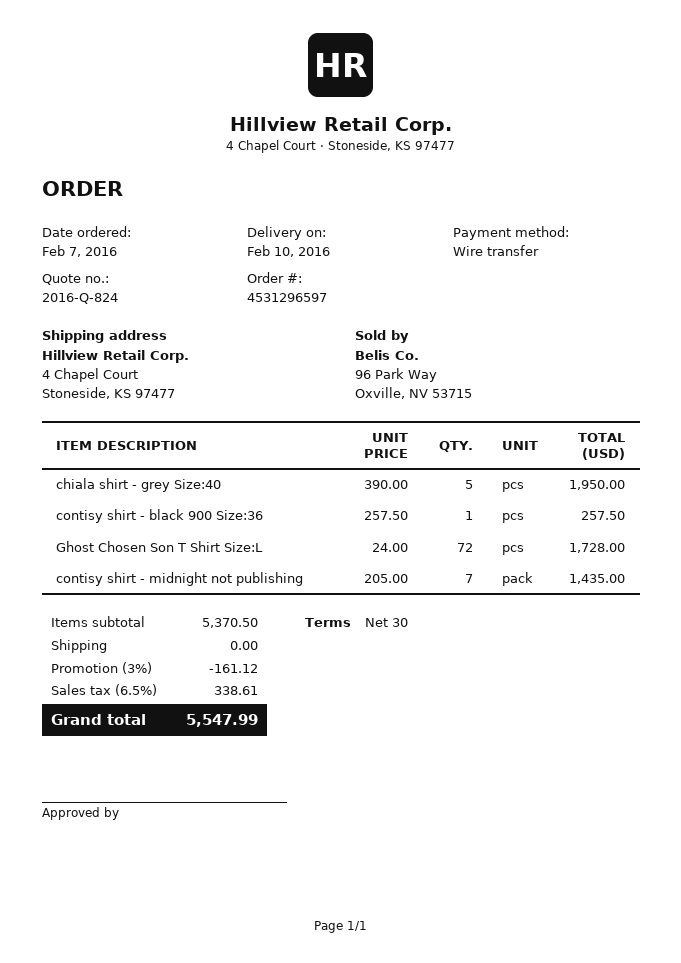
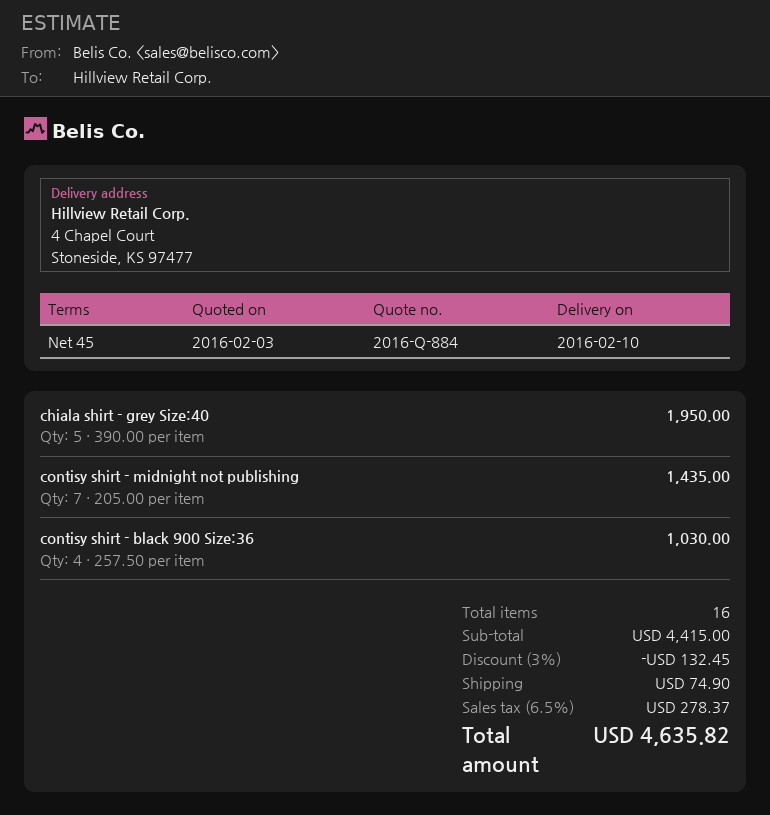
quote number: 2016-Q-824 -> 2016-Q-884
payment terms: 30 days -> 45 days
contisy shirt - black 900 Size:36: 1 x 257.50 = 257.50 -> 4 x 257.50 = 1030.00
Ghost Chosen Son T Shirt Size:L: 72 x 24.00 = 1728.00 -> none
subtotal: 5370.50 -> 4415.00
discount: 3% = 161.12 -> 3% = 132.45
shipping: 0.00 -> 74.90
tax: 6.5% = 338.61 -> 6.5% = 278.37
total: 5547.99 -> 4635.82

